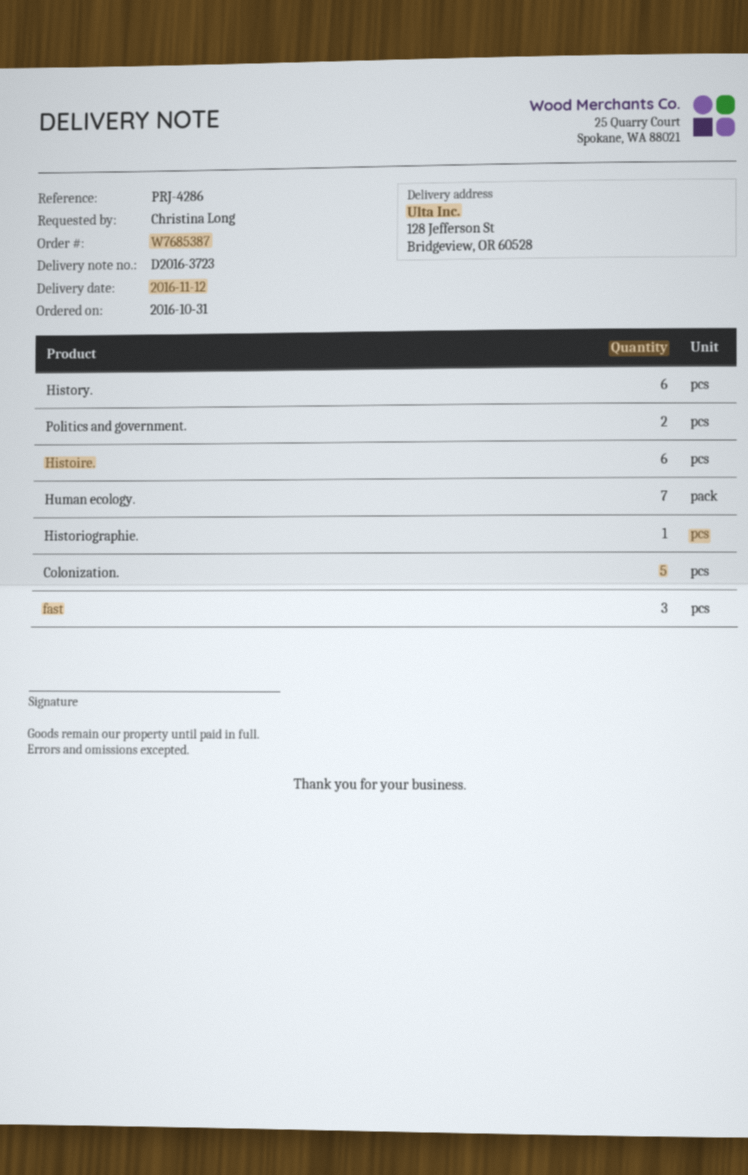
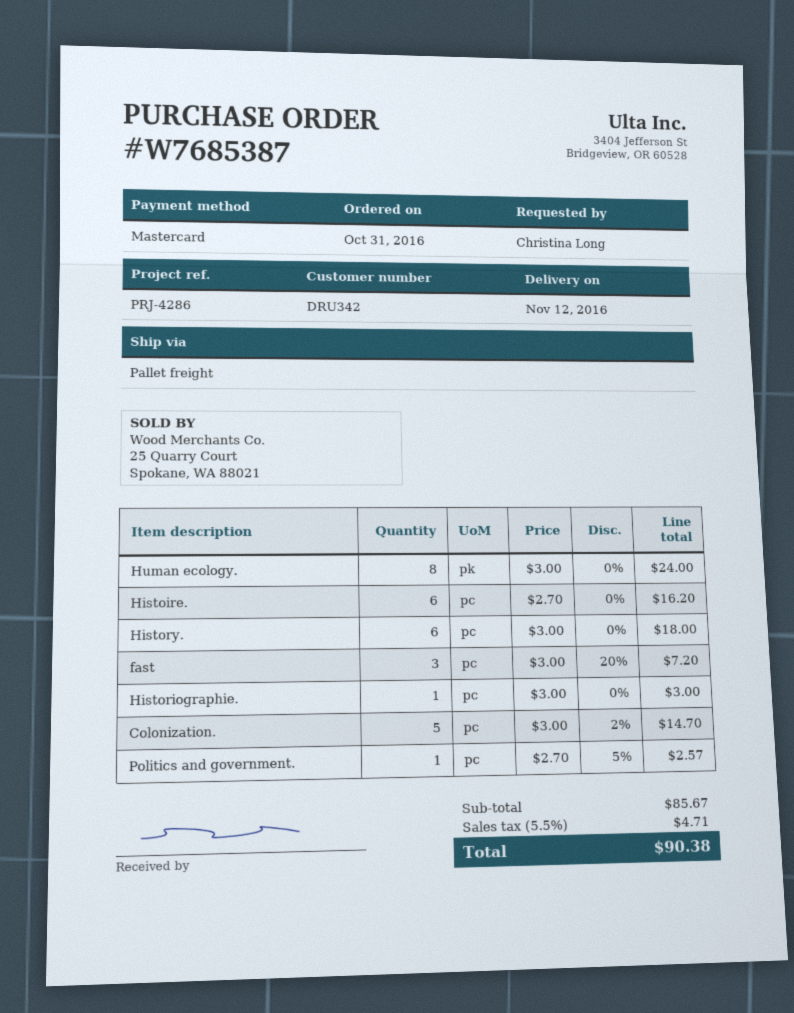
Politics and government.: 2 -> 1
Human ecology.: 7 -> 8

